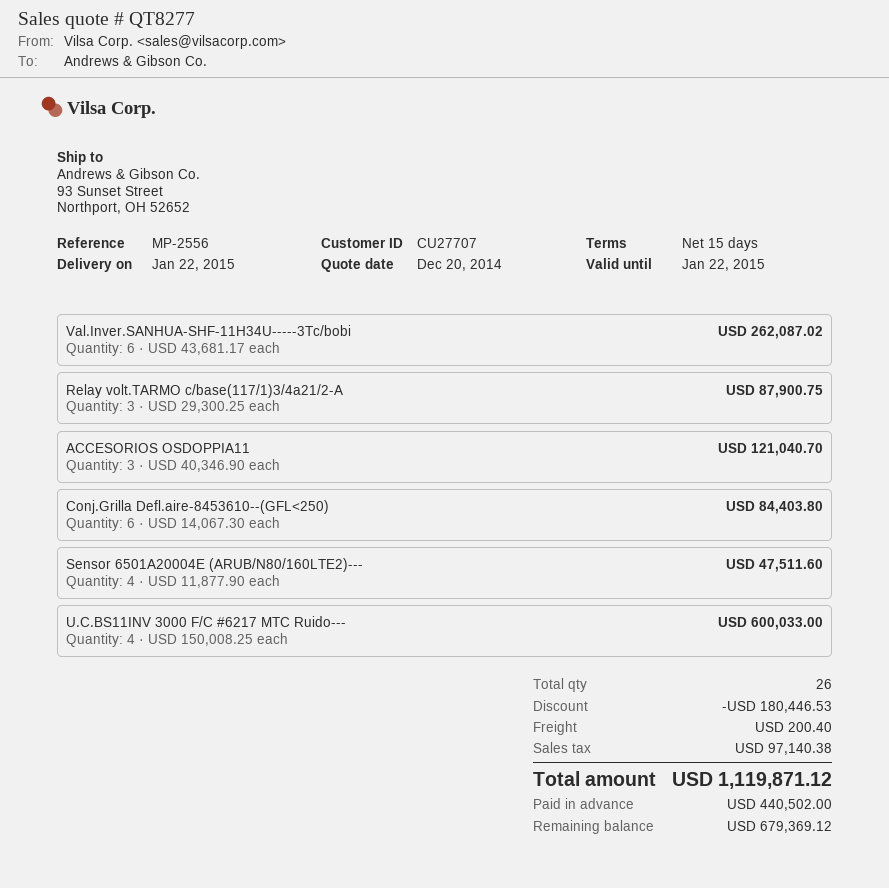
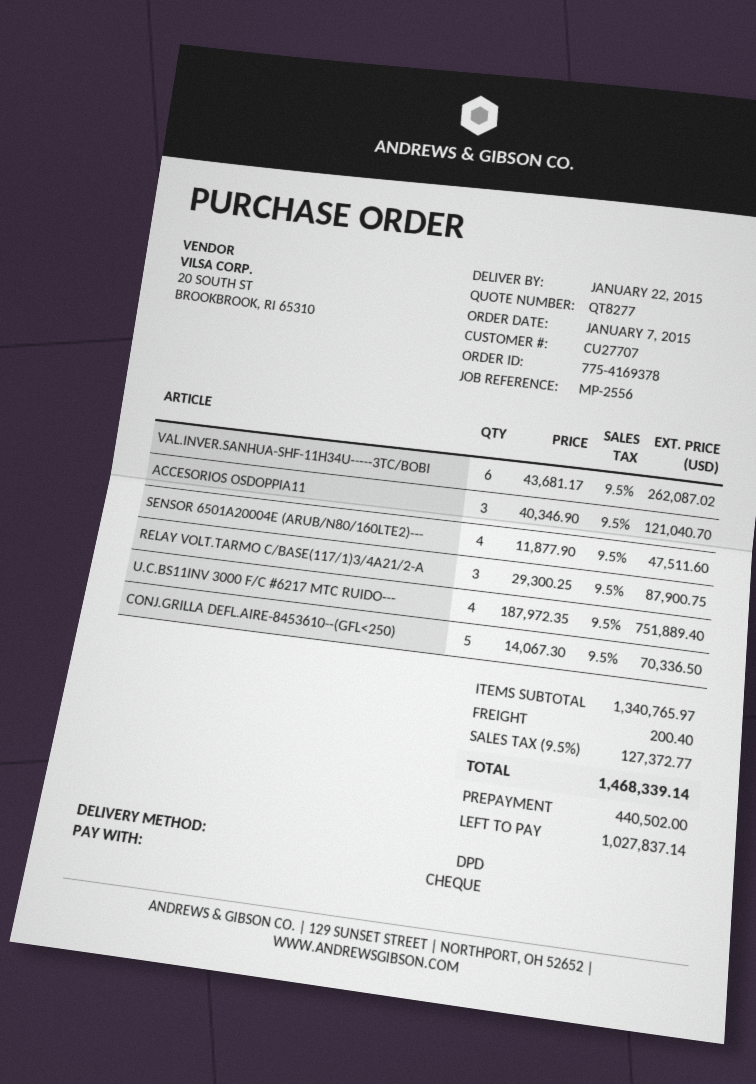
Conj.Grilla Defl.aire-8453610--(GFL<250): 6 x 14067.30 = 84403.80 -> 5 x 14067.30 = 70336.50
U.C.BS11INV 3000 F/C #6217 MTC Ruido---: 4 x 150008.25 = 600033.00 -> 4 x 187972.35 = 751889.40
discount: 180446.53 -> none
tax: 97140.38 -> 127372.77
total: 1119871.12 -> 1468339.14
balance: 679369.12 -> 1027837.14

